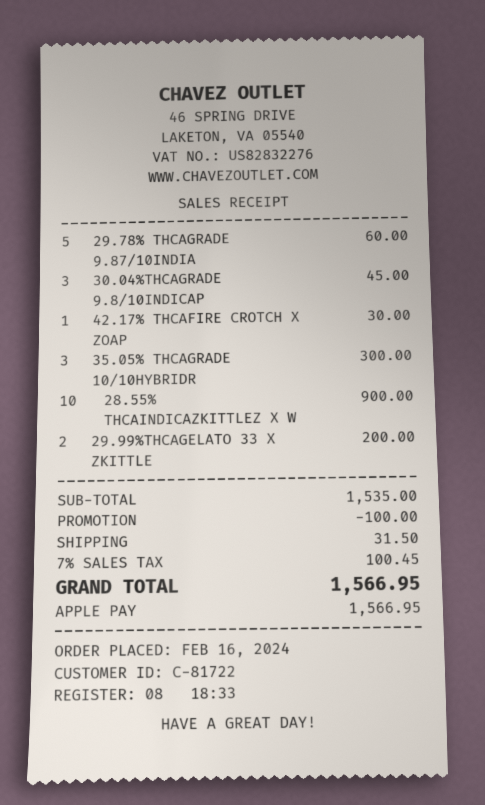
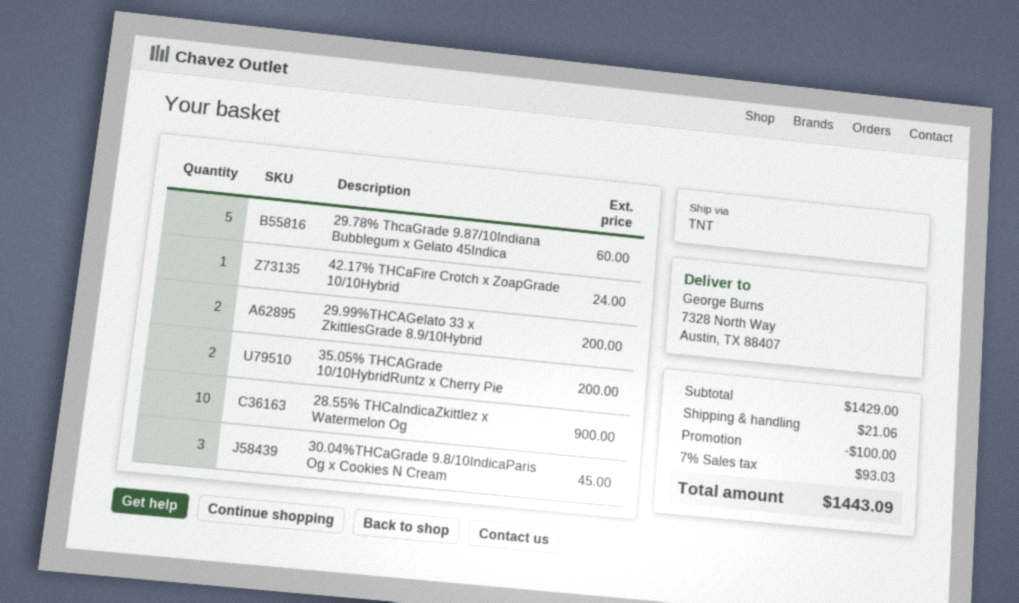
42.17% THCAFIRE CROTCH X ZOAP: 1 for 30.00 -> 1 for 24.00
35.05% THCAGRADE 10/10HYBRIDR: 3 for 300.00 -> 2 for 200.00
subtotal: 1535.00 -> 1429.00
shipping: 31.50 -> 21.06
tax: 7% = 100.45 -> 7% = 93.03
total: 1566.95 -> 1443.09

